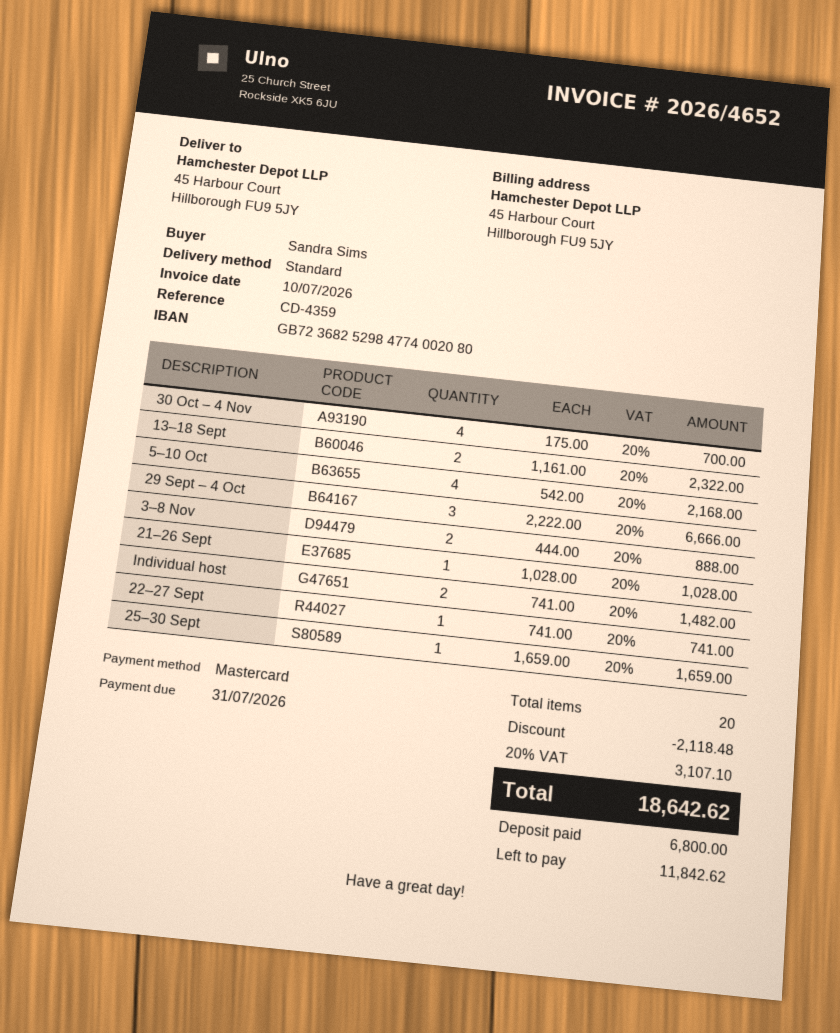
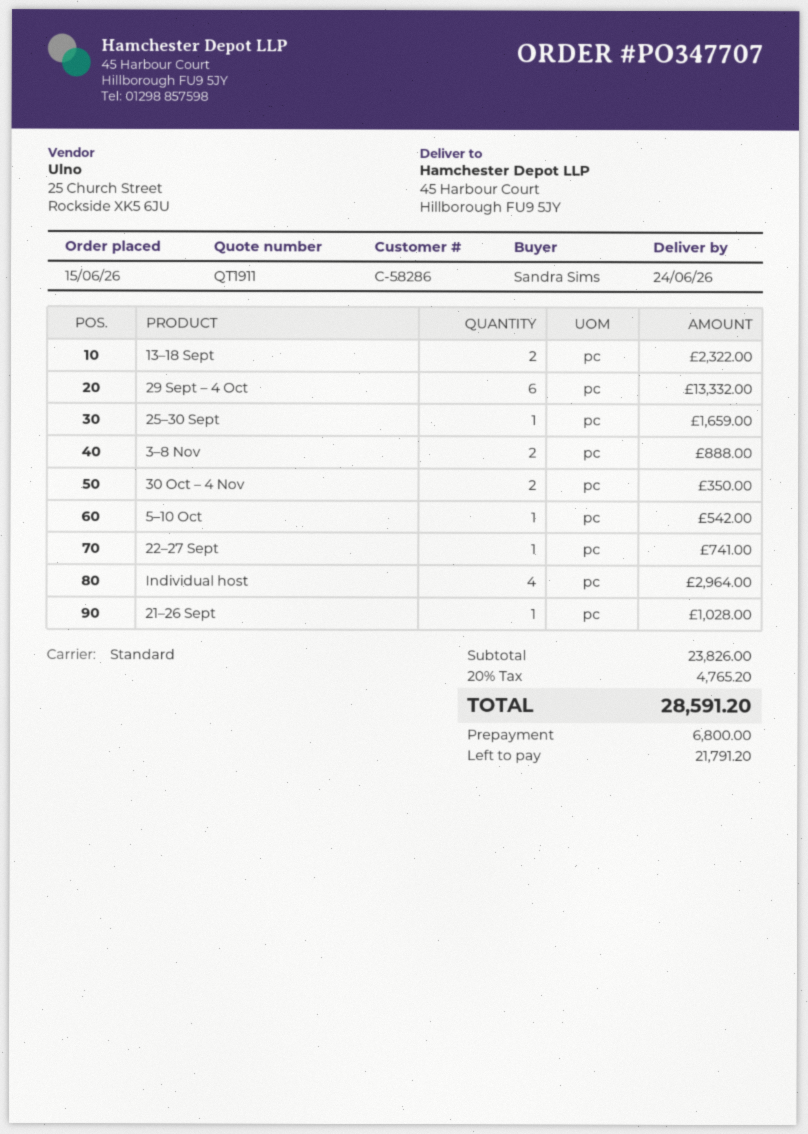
30 Oct – 4 Nov: 4 for 700.00 -> 2 for 350.00
5–10 Oct: 4 for 2168.00 -> 1 for 542.00
29 Sept – 4 Oct: 3 for 6666.00 -> 6 for 13332.00
Individual host: 2 for 1482.00 -> 4 for 2964.00
discount: 2118.48 -> none
tax: 20% = 3107.10 -> 20% = 4765.20
total: 18642.62 -> 28591.20
balance: 11842.62 -> 21791.20

